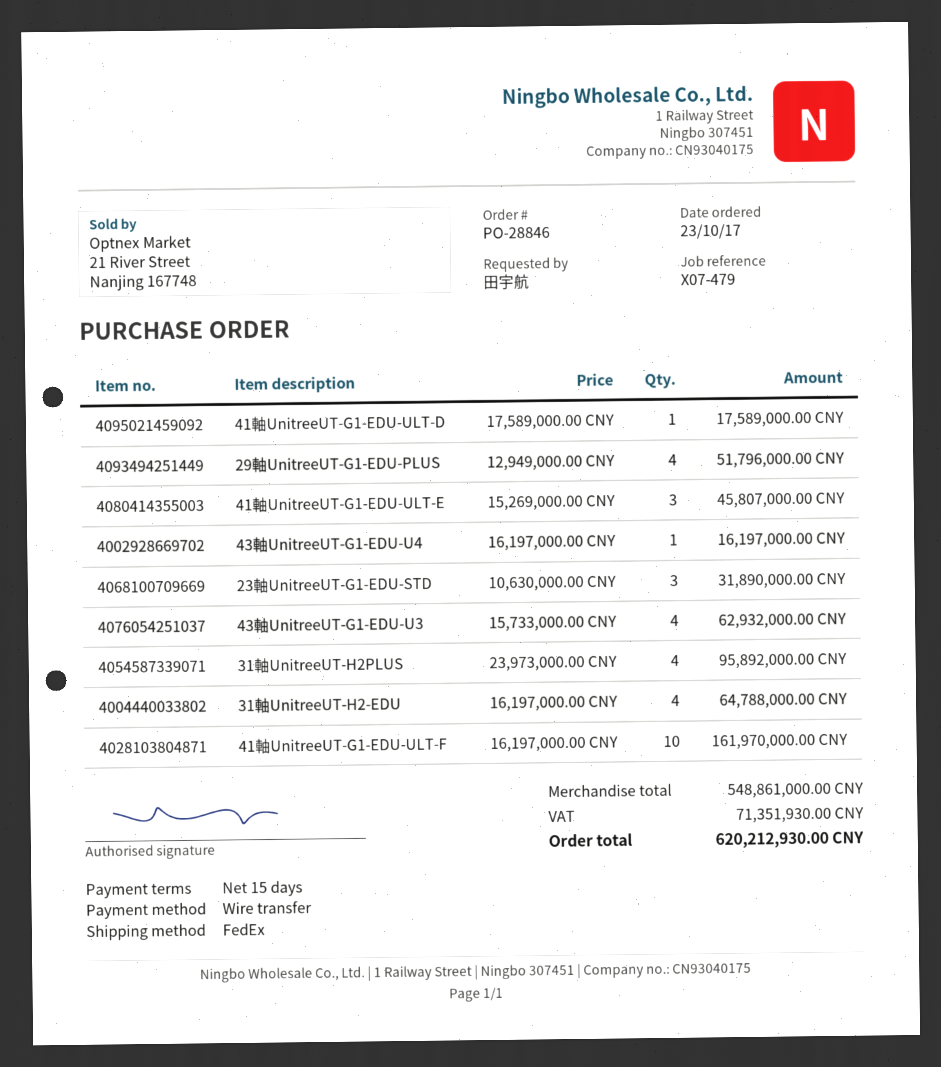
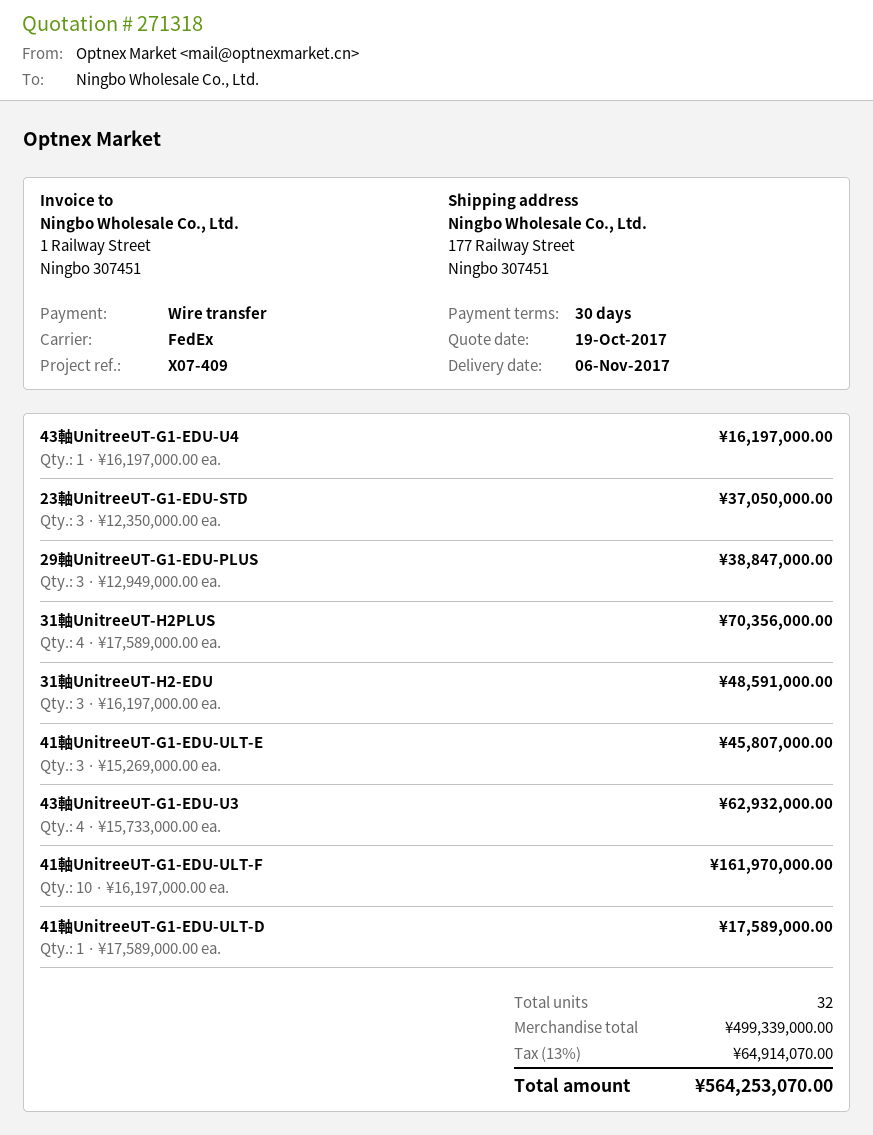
payment terms: 15 days -> 30 days
reference: X07-479 -> X07-409
29軸UnitreeUT-G1-EDU-PLUS: 4 x 12949000.00 = 51796000.00 -> 3 x 12949000.00 = 38847000.00
23軸UnitreeUT-G1-EDU-STD: 3 x 10630000.00 = 31890000.00 -> 3 x 12350000.00 = 37050000.00
31軸UnitreeUT-H2PLUS: 4 x 23973000.00 = 95892000.00 -> 4 x 17589000.00 = 70356000.00
31軸UnitreeUT-H2-EDU: 4 x 16197000.00 = 64788000.00 -> 3 x 16197000.00 = 48591000.00
subtotal: 548861000.00 -> 499339000.00
tax: 71351930.00 -> 64914070.00
total: 620212930.00 -> 564253070.00

